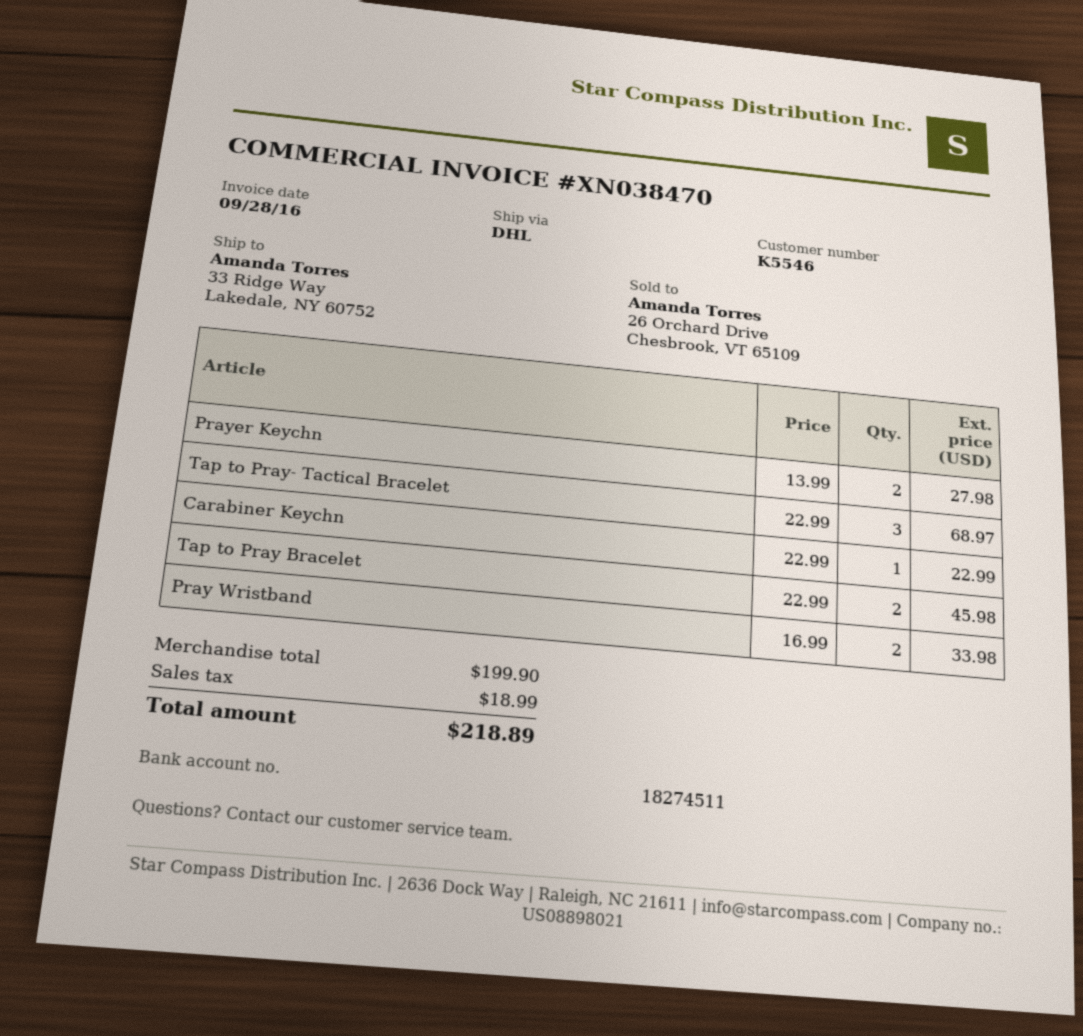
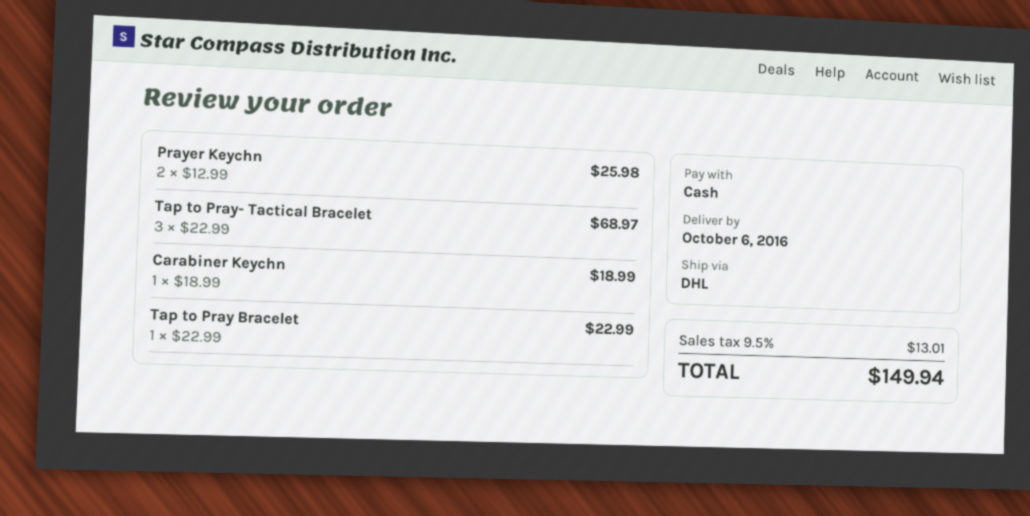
Prayer Keychn: 2 x 13.99 = 27.98 -> 2 x 12.99 = 25.98
Carabiner Keychn: 1 x 22.99 = 22.99 -> 1 x 18.99 = 18.99
Tap to Pray Bracelet: 2 x 22.99 = 45.98 -> 1 x 22.99 = 22.99
Pray Wristband: 2 x 16.99 = 33.98 -> none
tax: 18.99 -> 13.01
total: 218.89 -> 149.94

